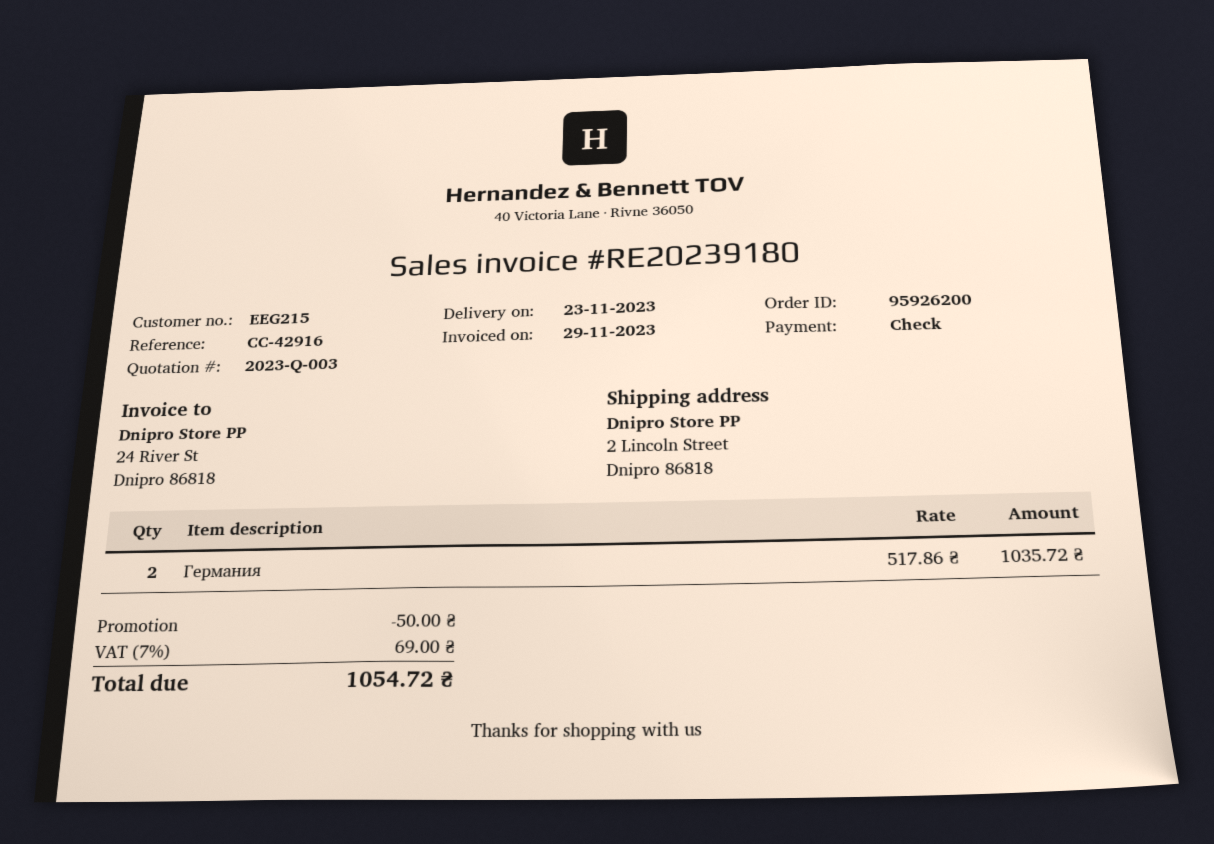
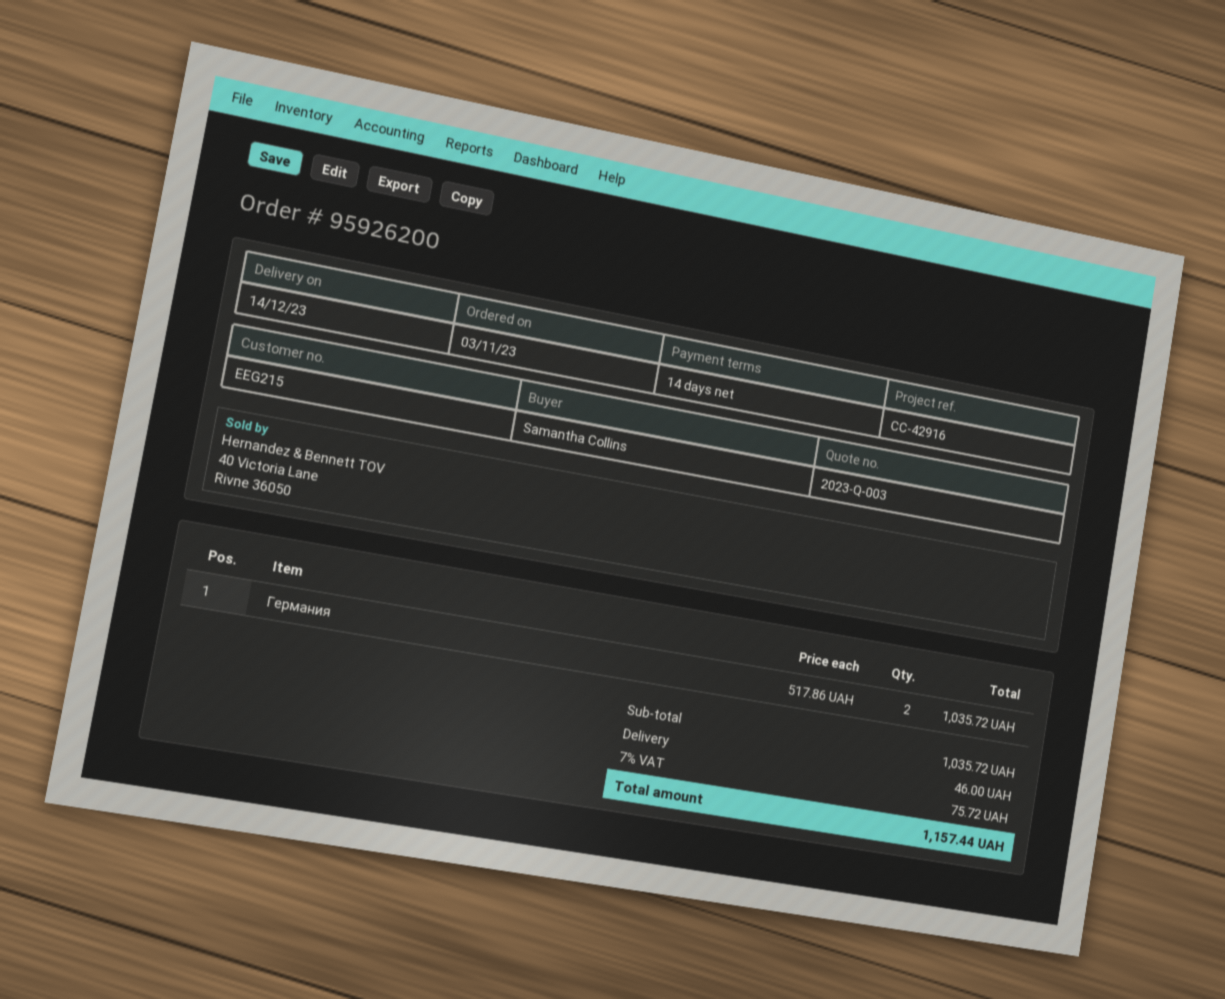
delivery date: 2023-11-23 -> 2023-12-14
discount: 50.00 -> none
shipping: none -> 46.00
tax: 7% = 69.00 -> 7% = 75.72
total: 1054.72 -> 1157.44

